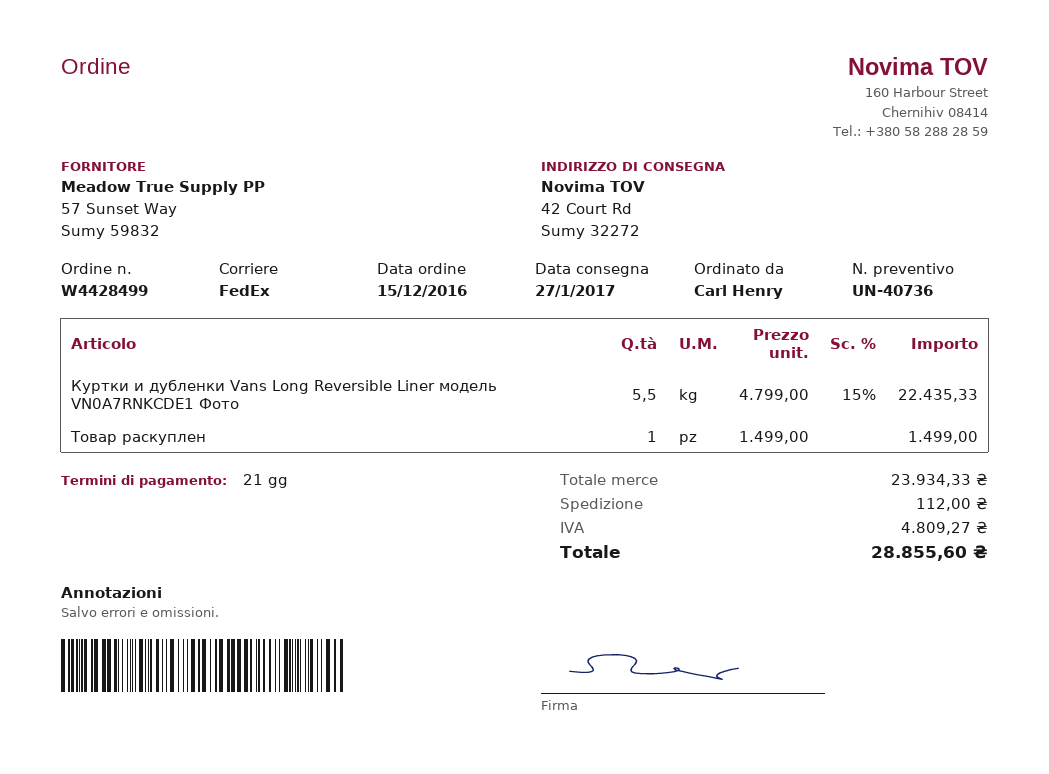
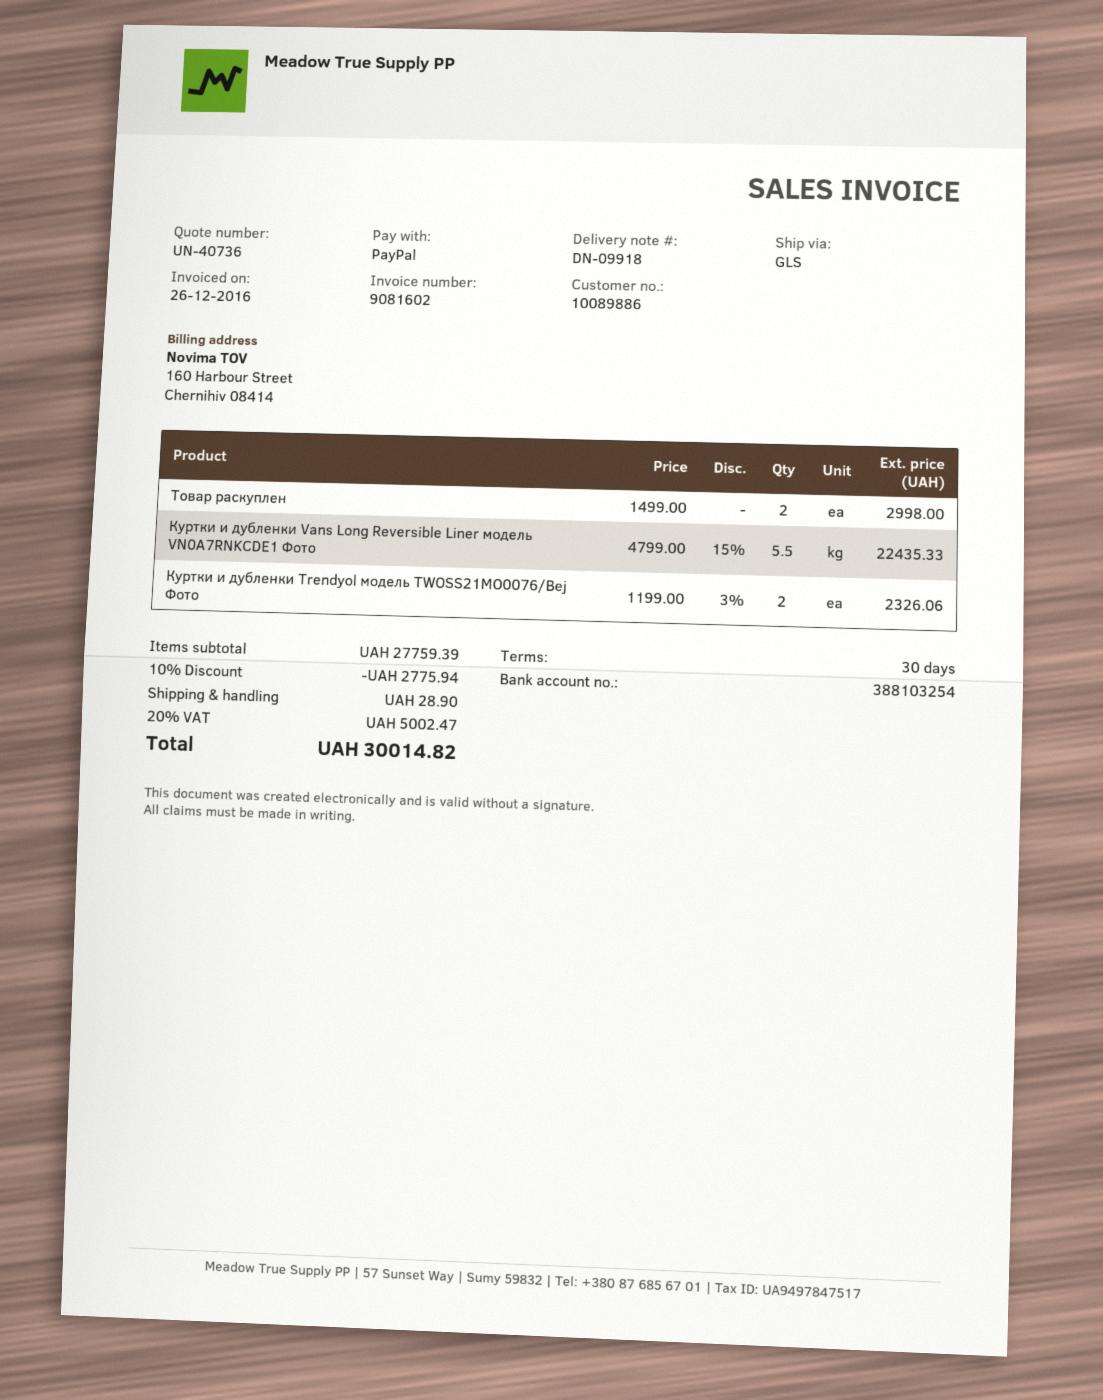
payment terms: 21 days -> 30 days
shipping method: FedEx -> GLS
Товар раскуплен: 1 x 1499.00 = 1499.00 -> 2 x 1499.00 = 2998.00
Куртки и дубленки Trendyol модель TWOSS21MO0076/Bej Фото: none -> 2 x 1199.00 - 3% = 2326.06
subtotal: 23934.33 -> 27759.39
discount: none -> 10% = 2775.94
shipping: 112.00 -> 28.90
tax: 4809.27 -> 5002.47
total: 28855.60 -> 30014.82

